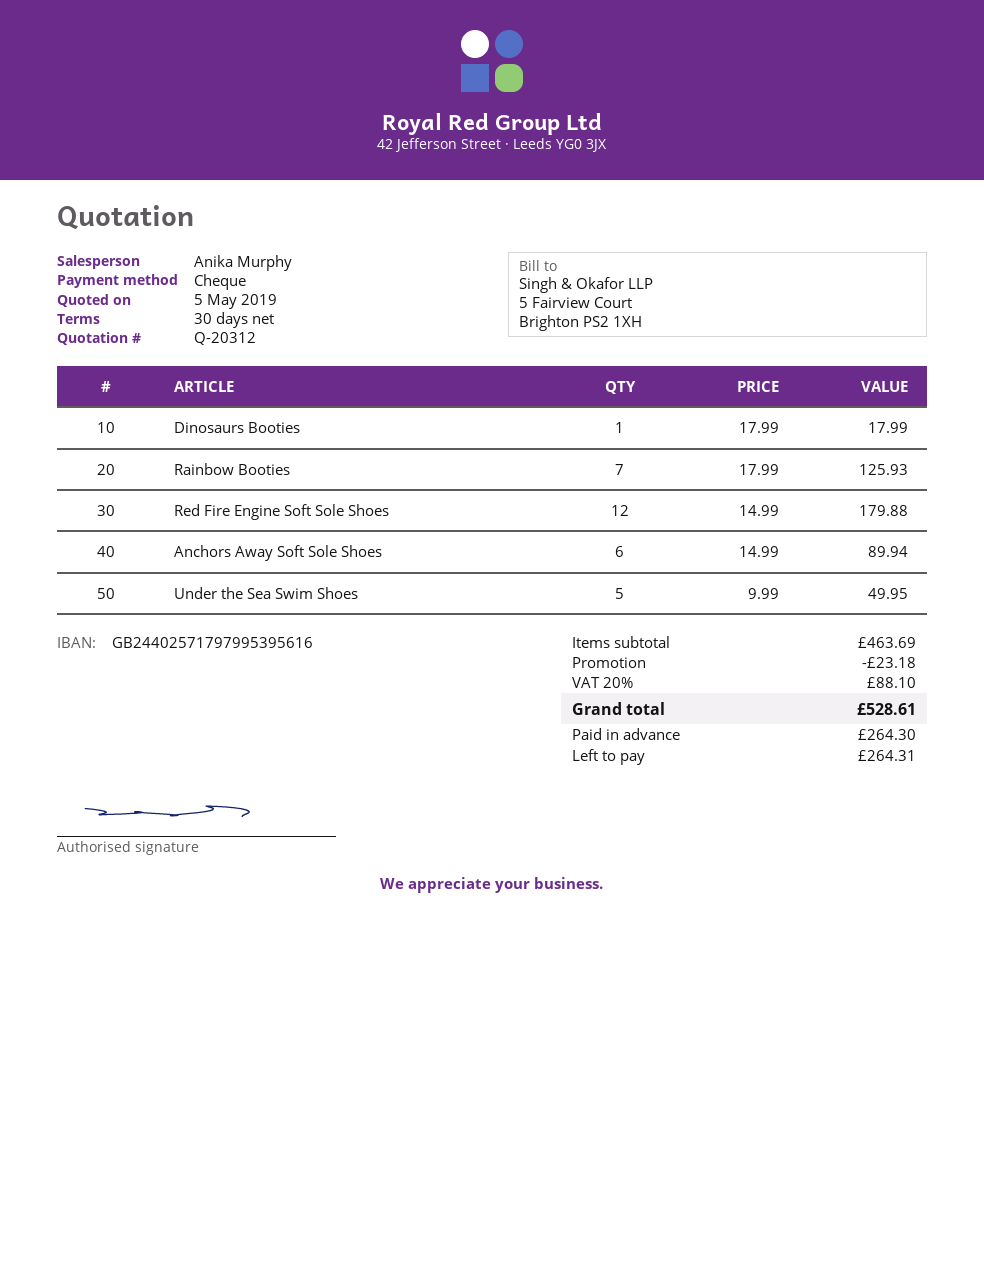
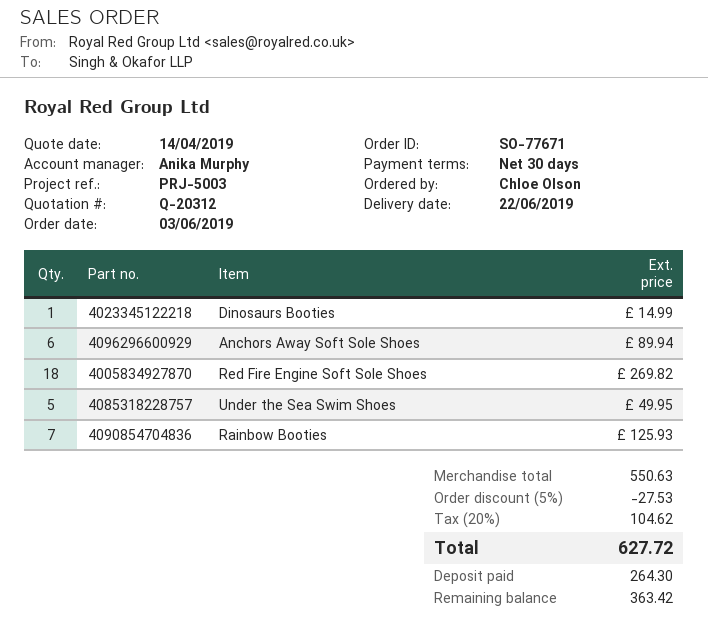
quote date: 2019-05-05 -> 2019-04-14
Dinosaurs Booties: 1 for 17.99 -> 1 for 14.99
Red Fire Engine Soft Sole Shoes: 12 for 179.88 -> 18 for 269.82
subtotal: 463.69 -> 550.63
discount: 23.18 -> 27.53
tax: 20% = 88.10 -> 20% = 104.62
total: 528.61 -> 627.72
balance: 264.31 -> 363.42

